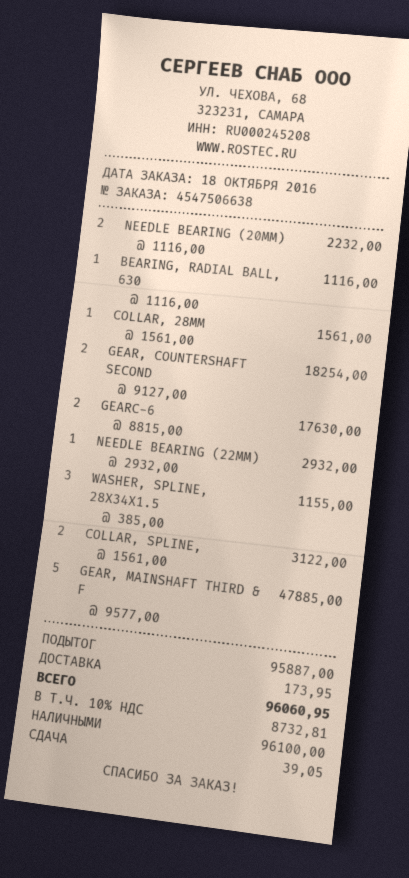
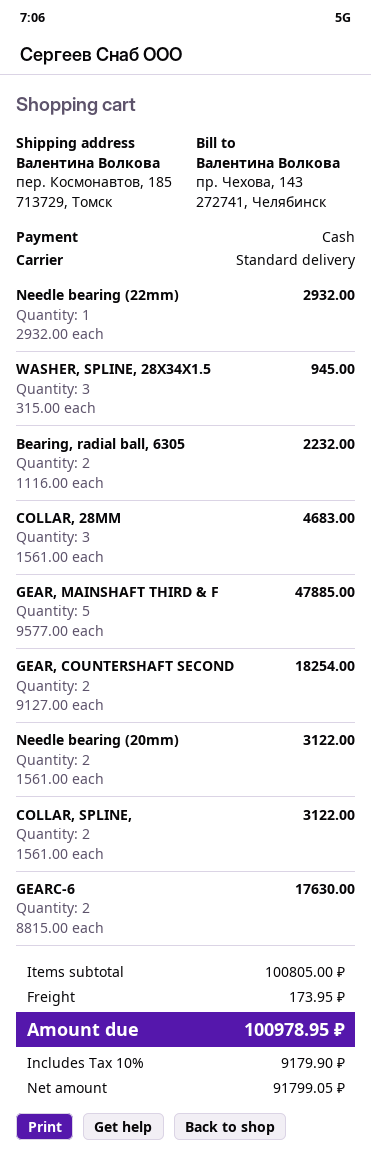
NEEDLE BEARING (20MM): 2 x 1116.00 = 2232.00 -> 2 x 1561.00 = 3122.00
BEARING, RADIAL BALL, 630: 1 x 1116.00 = 1116.00 -> 2 x 1116.00 = 2232.00
COLLAR, 28MM: 1 x 1561.00 = 1561.00 -> 3 x 1561.00 = 4683.00
WASHER, SPLINE, 28X34X1.5: 3 x 385.00 = 1155.00 -> 3 x 315.00 = 945.00
subtotal: 95887.00 -> 100805.00
tax: 10% = 8732.81 -> 10% = 9179.90
total: 96060.95 -> 100978.95

